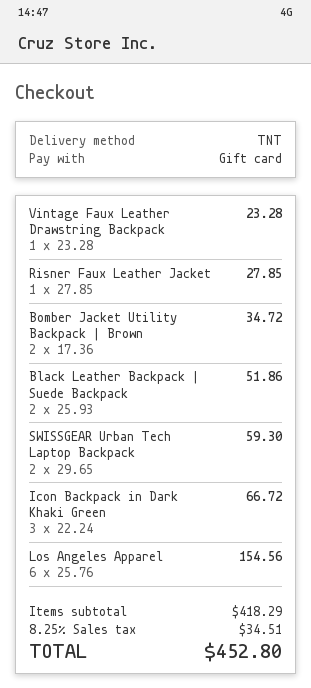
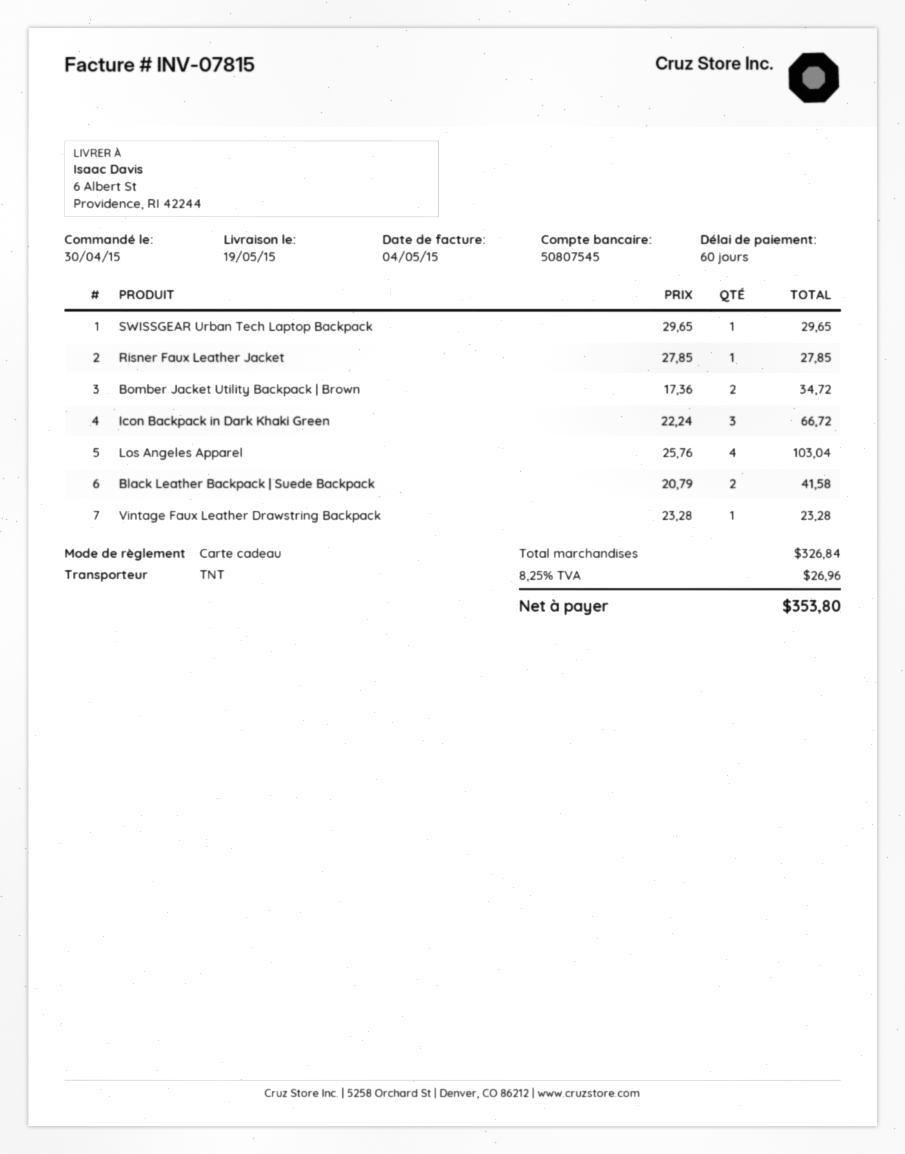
Black Leather Backpack | Suede Backpack: 2 x 25.93 = 51.86 -> 2 x 20.79 = 41.58
SWISSGEAR Urban Tech Laptop Backpack: 2 x 29.65 = 59.30 -> 1 x 29.65 = 29.65
Los Angeles Apparel: 6 x 25.76 = 154.56 -> 4 x 25.76 = 103.04
subtotal: 418.29 -> 326.84
tax: 8.25% = 34.51 -> 8.25% = 26.96
total: 452.80 -> 353.80

